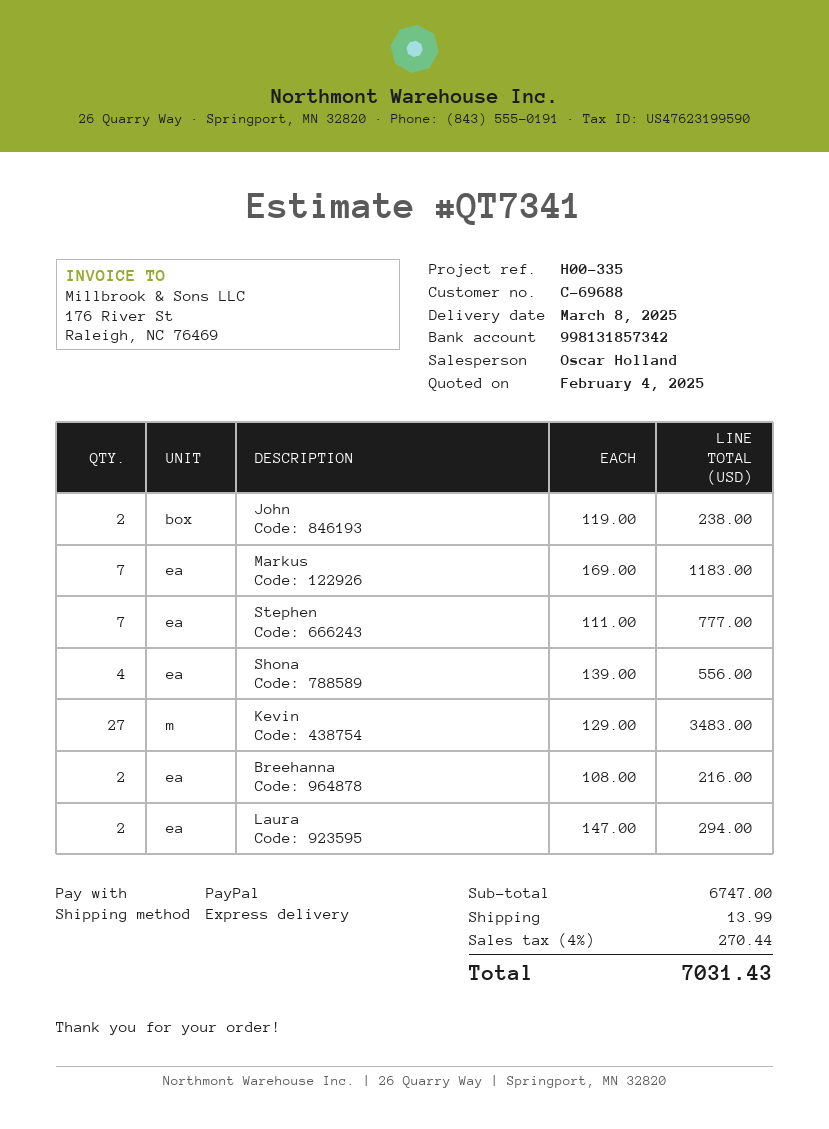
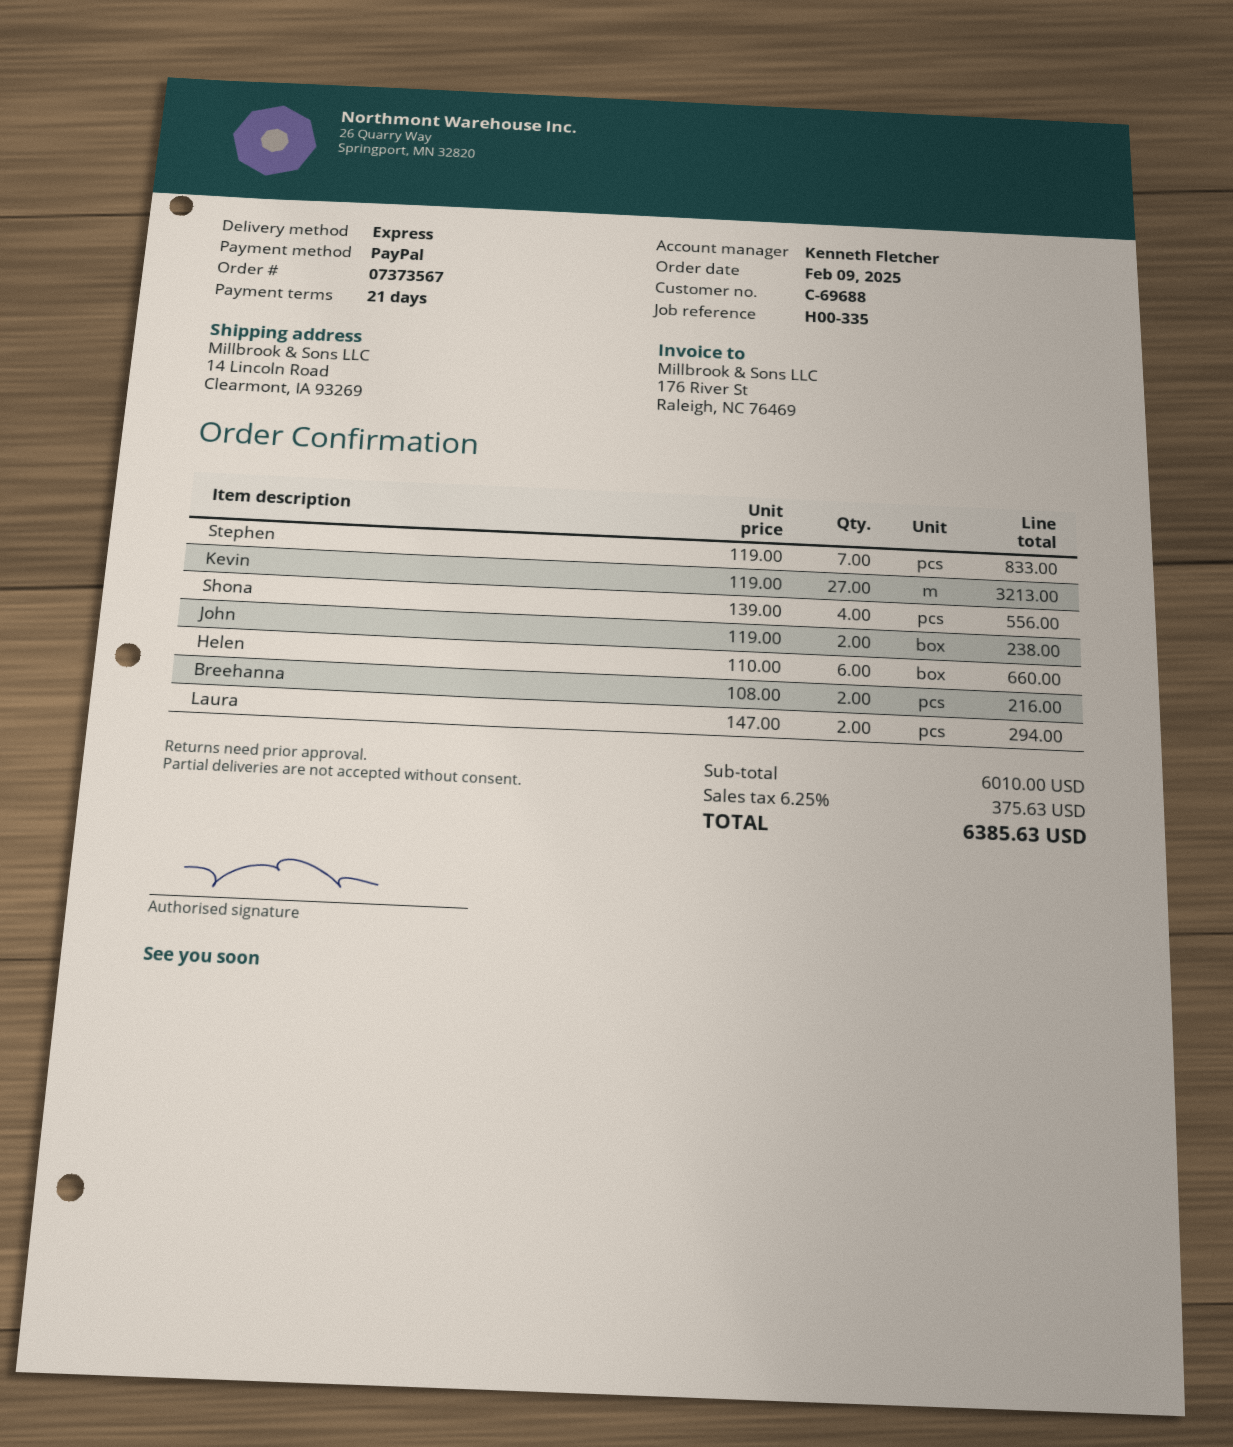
sales rep: Oscar Holland -> Kenneth Fletcher
Markus: 7 x 169.00 = 1183.00 -> none
Stephen: 7 x 111.00 = 777.00 -> 7 x 119.00 = 833.00
Kevin: 27 x 129.00 = 3483.00 -> 27 x 119.00 = 3213.00
Helen: none -> 6 x 110.00 = 660.00
subtotal: 6747.00 -> 6010.00
shipping: 13.99 -> none
tax: 4% = 270.44 -> 6.25% = 375.63
total: 7031.43 -> 6385.63

